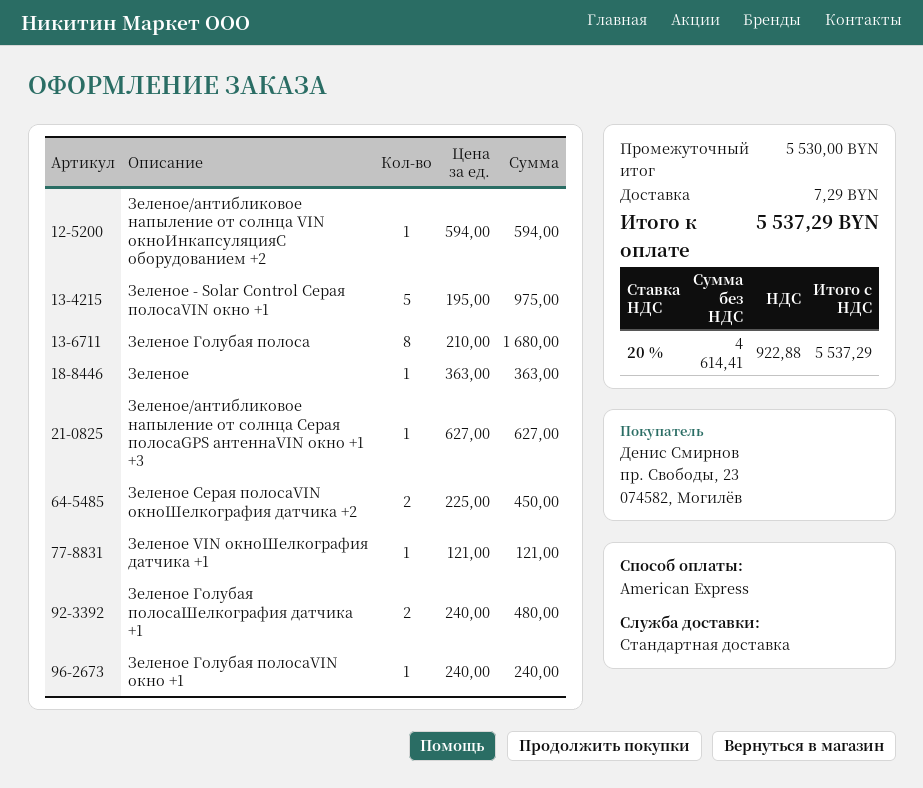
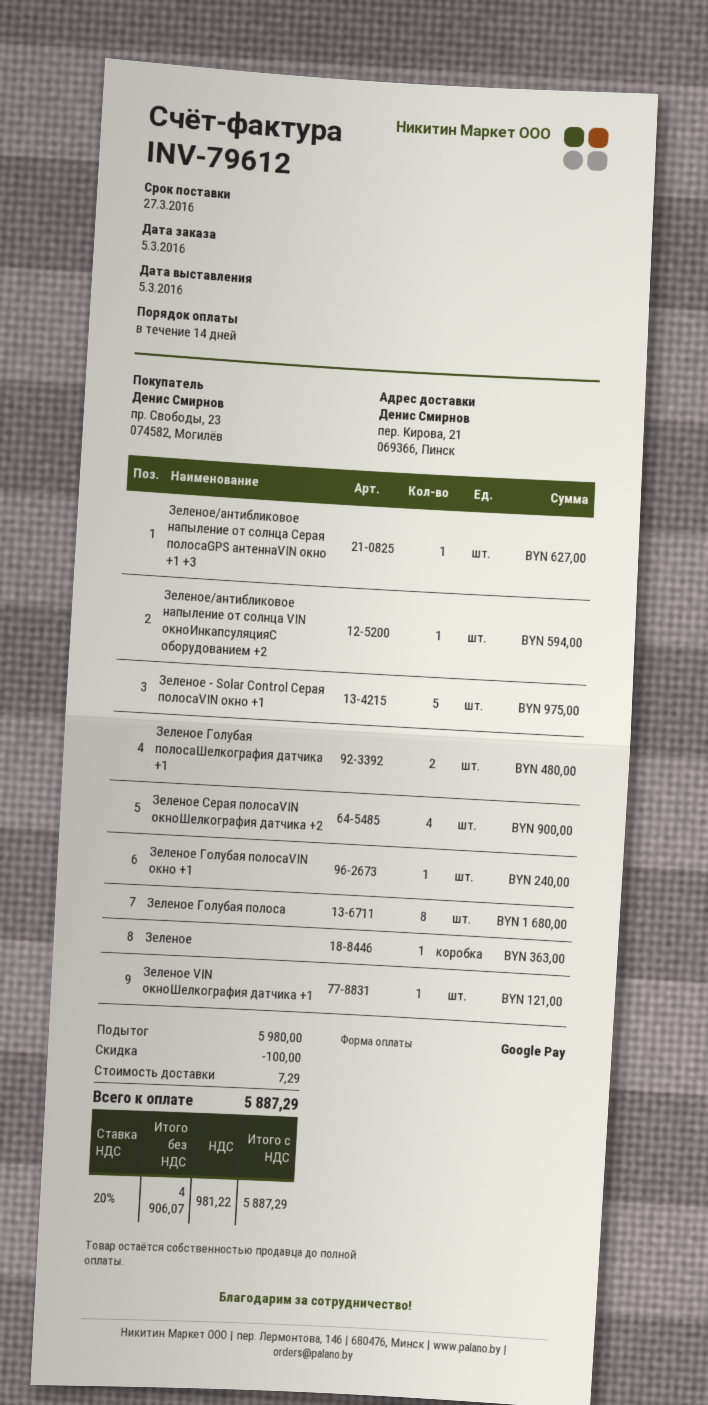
payment method: American Express -> Google Pay
Зеленое Серая полосаVIN окноШелкография датчика +2: 2 for 450.00 -> 4 for 900.00
subtotal: 5530.00 -> 5980.00
discount: none -> 100.00
net: 4614.41 -> 4906.07
tax: 20% = 922.88 -> 20% = 981.22
total: 5537.29 -> 5887.29

